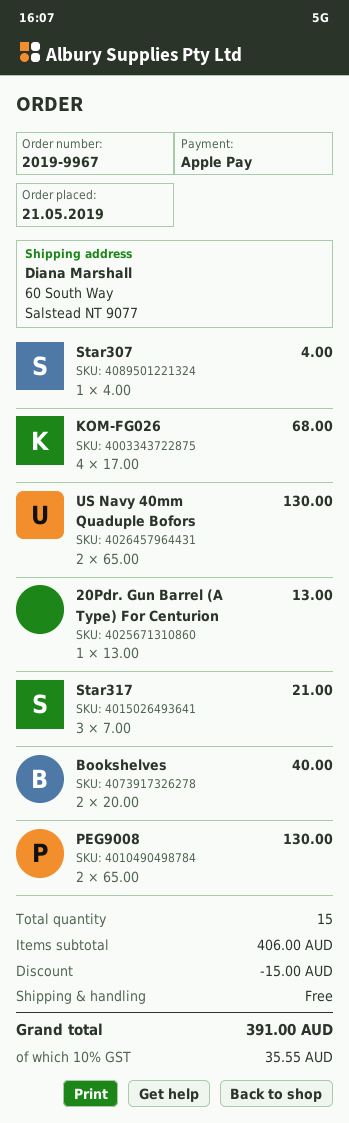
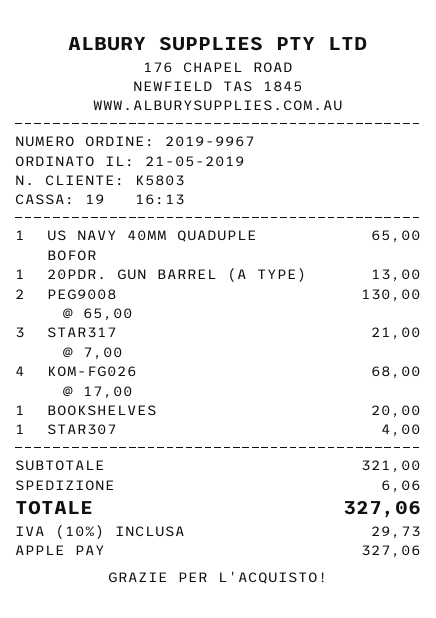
US Navy 40mm Quaduple Bofors: 2 x 65.00 = 130.00 -> 1 x 65.00 = 65.00
Bookshelves: 2 x 20.00 = 40.00 -> 1 x 20.00 = 20.00
subtotal: 406.00 -> 321.00
discount: 15.00 -> none
shipping: 0.00 -> 6.06
tax: 10% = 35.55 -> 10% = 29.73
total: 391.00 -> 327.06

